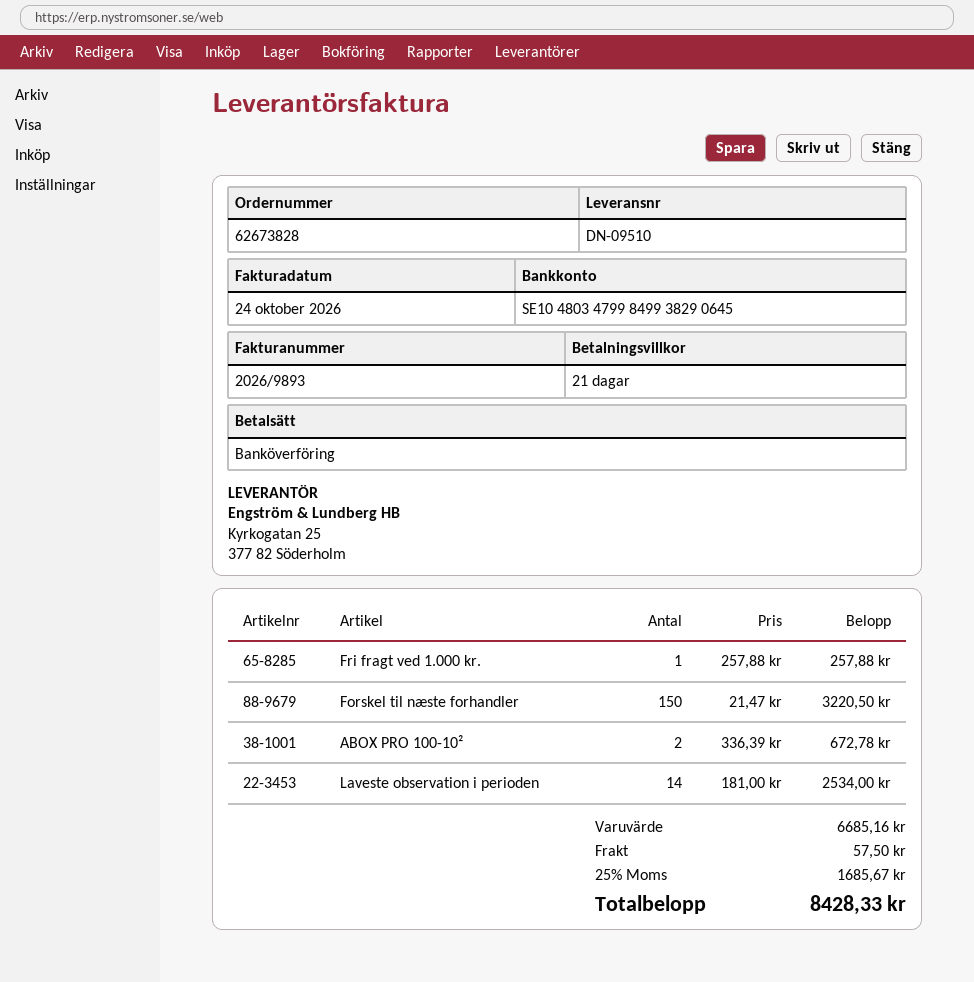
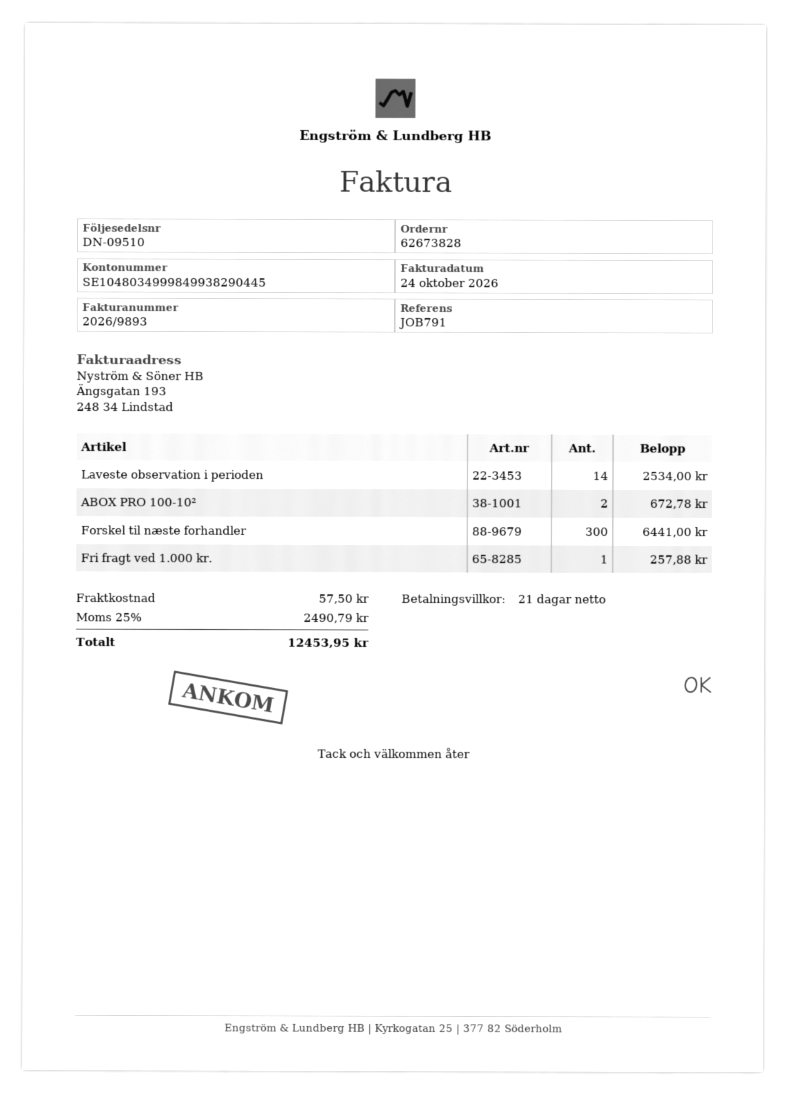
bank account: SE1048034799849938290645 -> SE1048034999849938290445
Forskel til næste forhandler: 150 for 3220.50 -> 300 for 6441.00
tax: 25% = 1685.67 -> 25% = 2490.79
total: 8428.33 -> 12453.95

